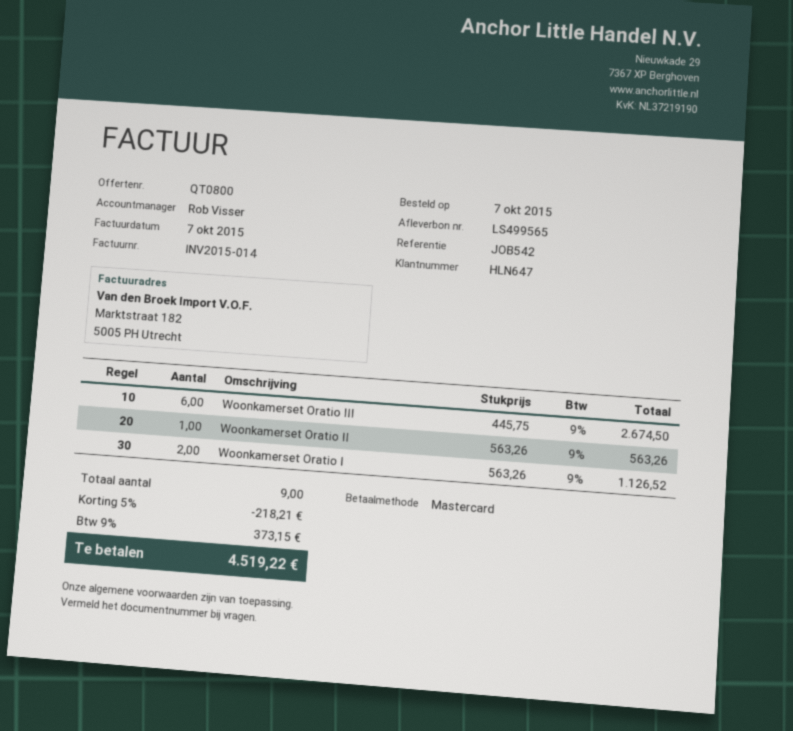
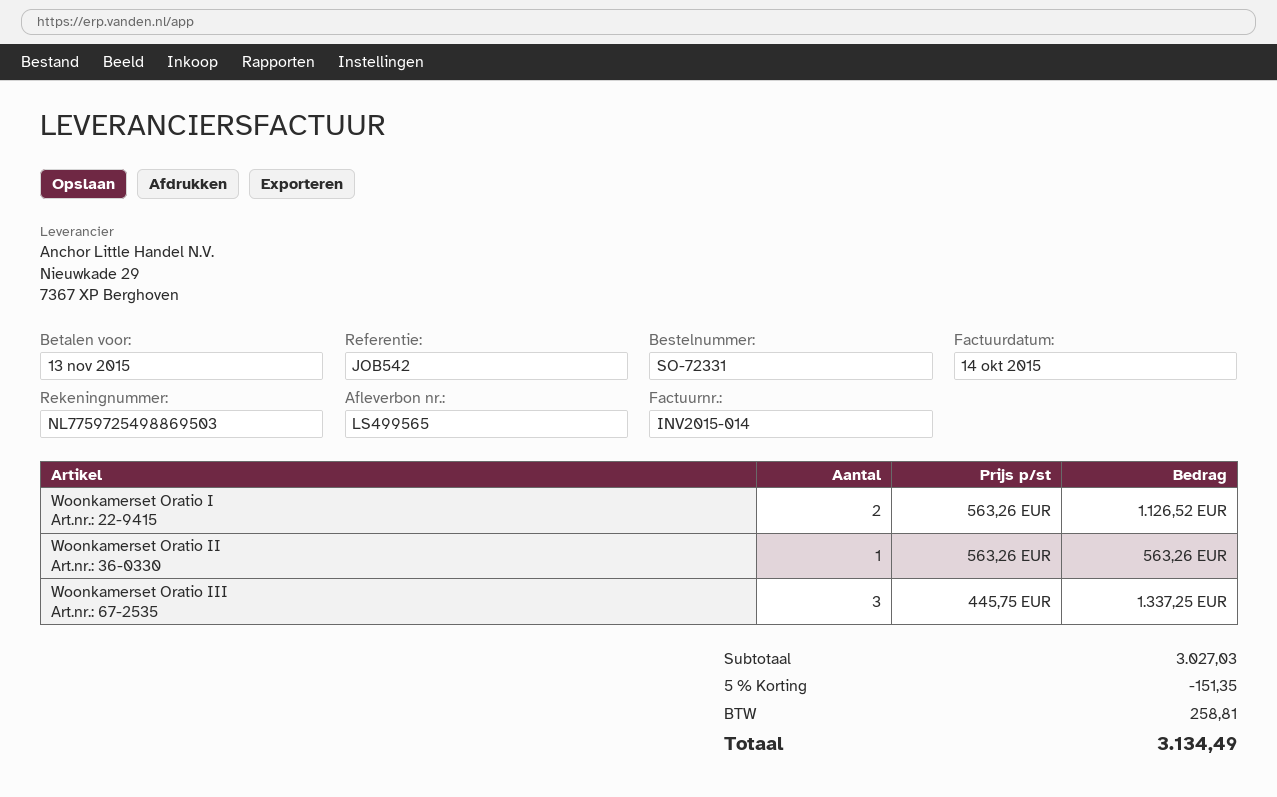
invoice date: 2015-10-07 -> 2015-10-14
Woonkamerset Oratio III: 6 x 445.75 = 2674.50 -> 3 x 445.75 = 1337.25
discount: 5% = 218.21 -> 5% = 151.35
tax: 373.15 -> 258.81
total: 4519.22 -> 3134.49

